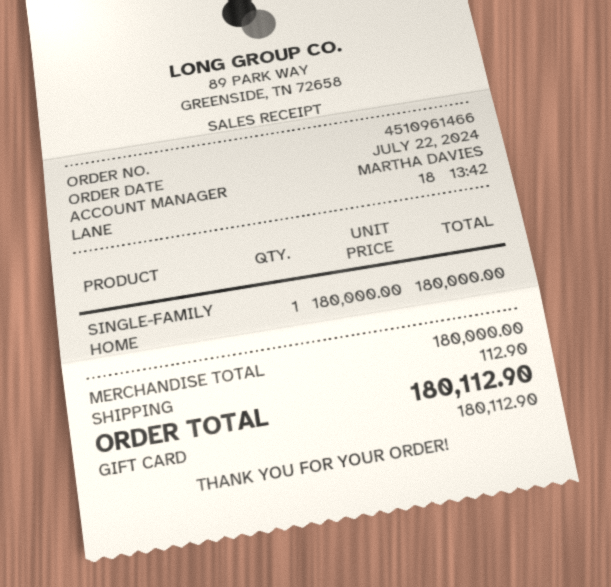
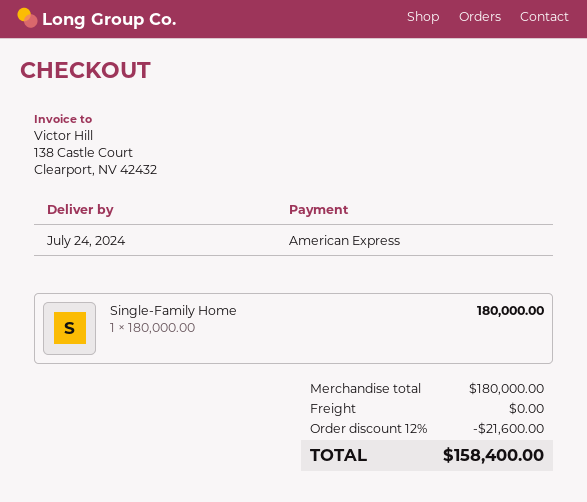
payment method: gift card -> American Express
discount: none -> 12% = 21600.00
shipping: 112.90 -> 0.00
total: 180112.90 -> 158400.00

